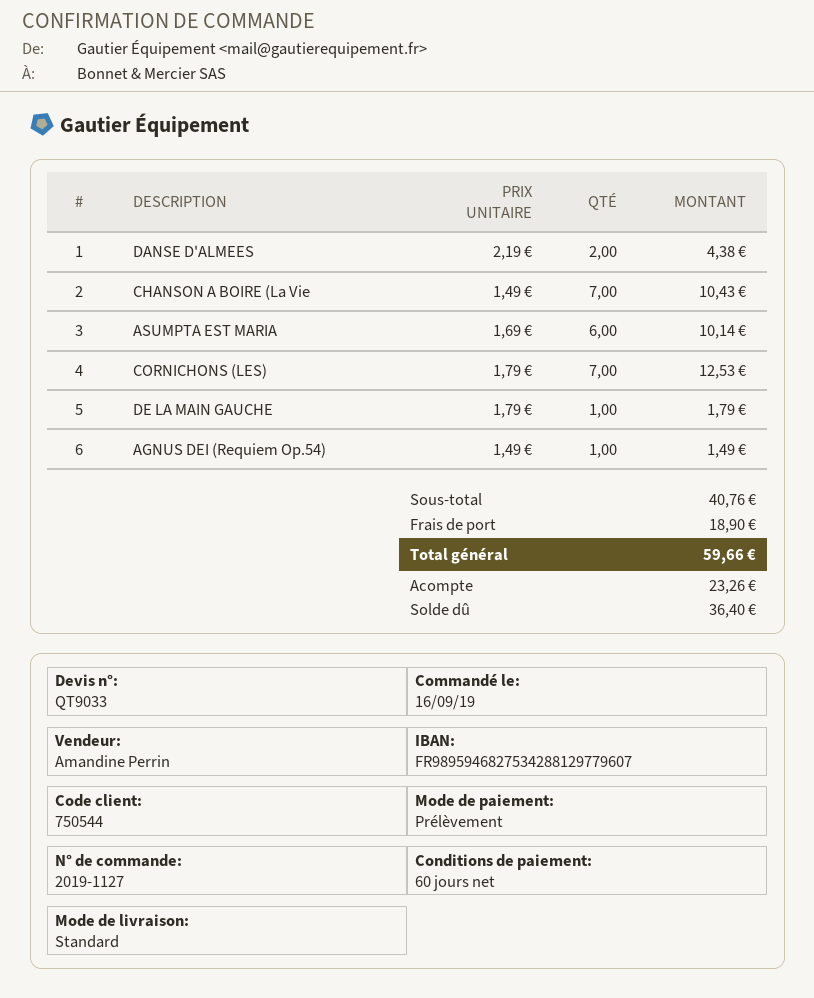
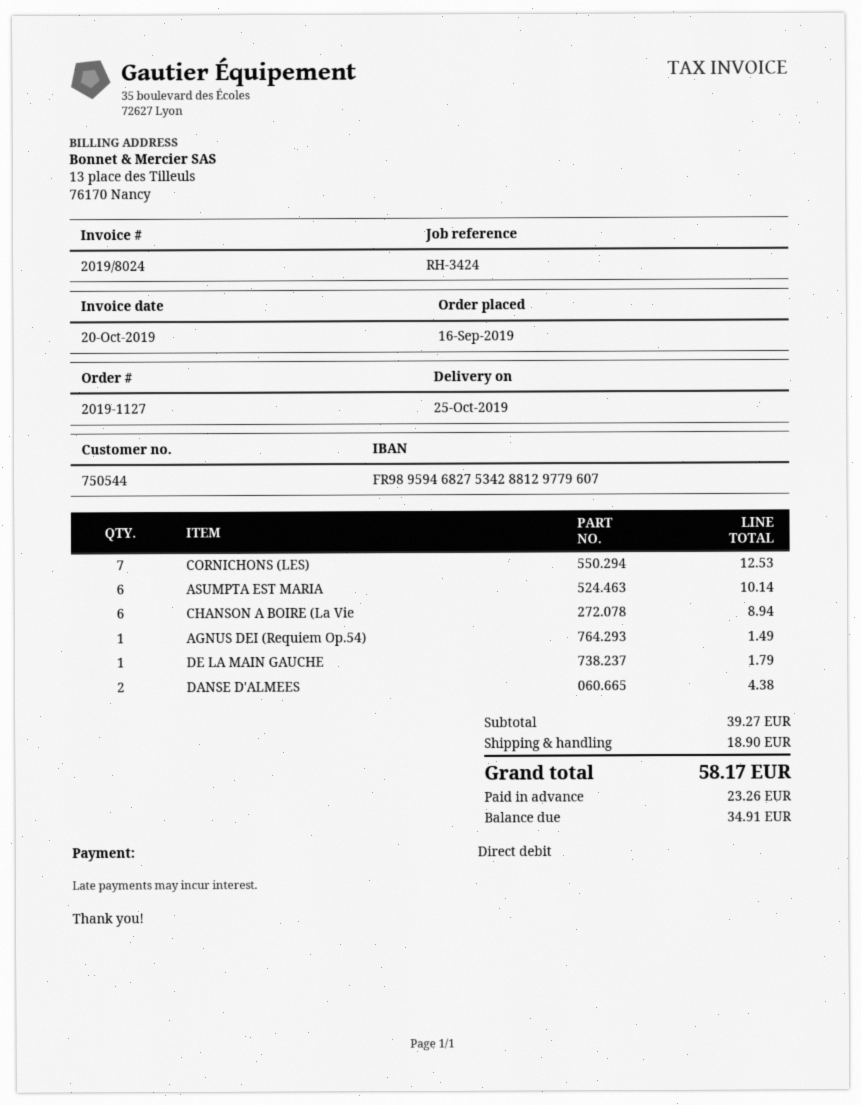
CHANSON A BOIRE (La Vie: 7 for 10.43 -> 6 for 8.94
subtotal: 40.76 -> 39.27
total: 59.66 -> 58.17
balance: 36.40 -> 34.91

